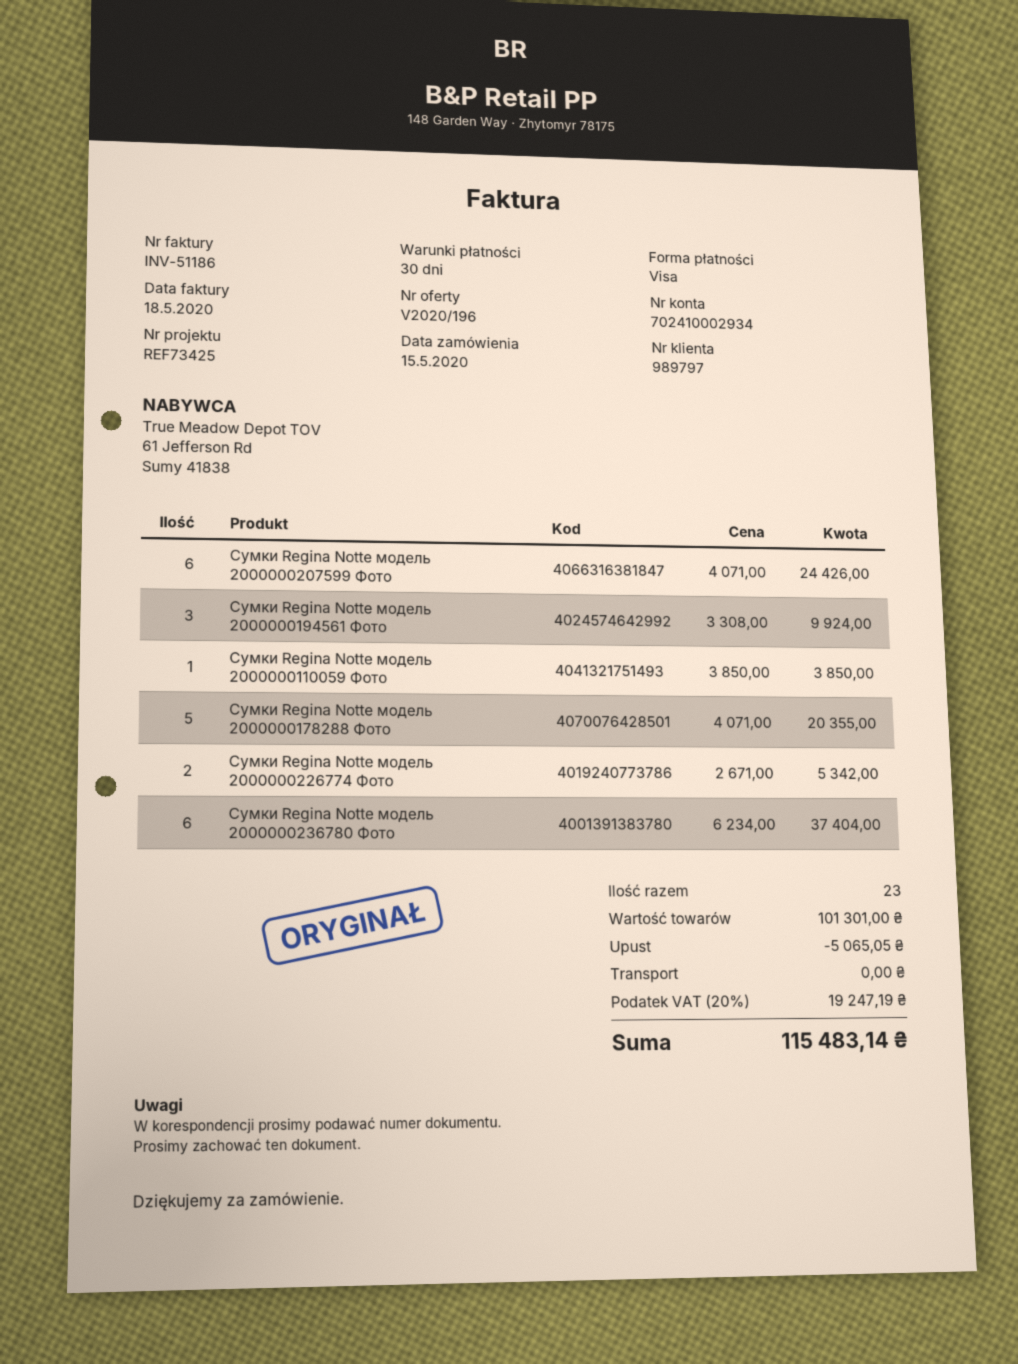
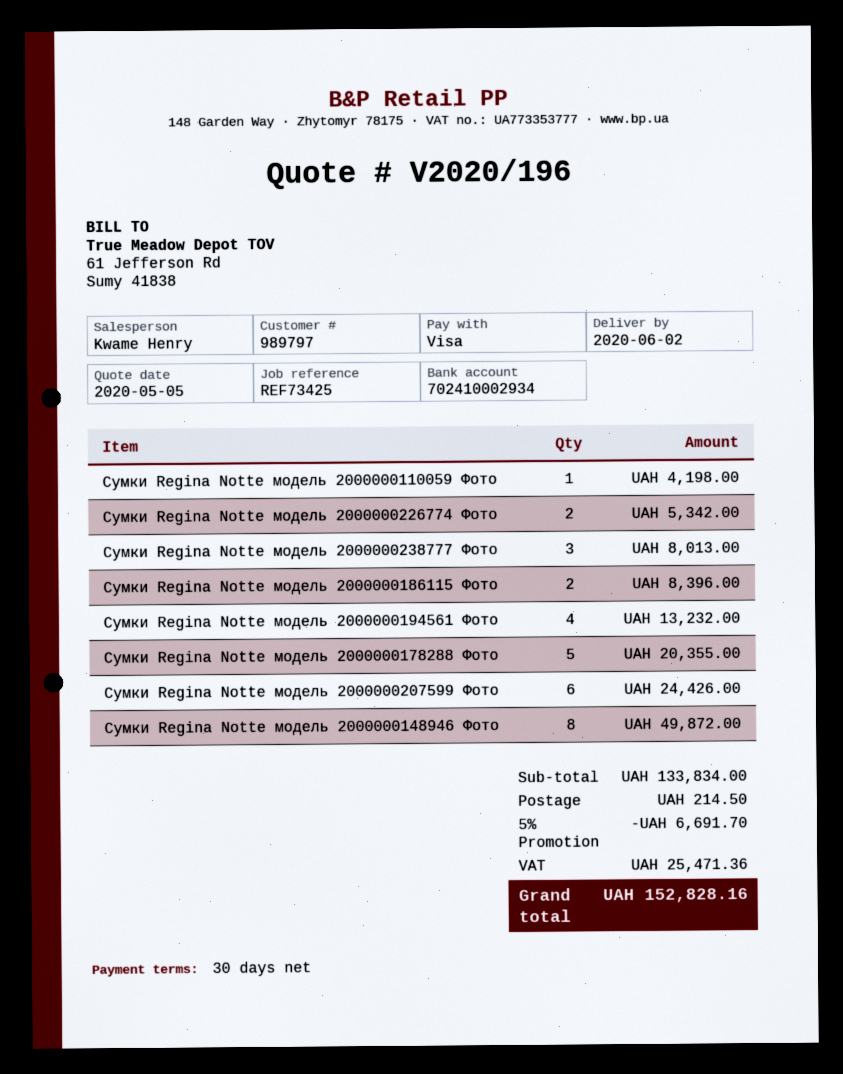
Сумки Regina Notte модель 2000000194561 Фото: 3 for 9924.00 -> 4 for 13232.00
Сумки Regina Notte модель 2000000110059 Фото: 1 for 3850.00 -> 1 for 4198.00
Сумки Regina Notte модель 2000000236780 Фото: 6 for 37404.00 -> none
Сумки Regina Notte модель 2000000238777 Фото: none -> 3 for 8013.00
Сумки Regina Notte модель 2000000186115 Фото: none -> 2 for 8396.00
Сумки Regina Notte модель 2000000148946 Фото: none -> 8 for 49872.00
subtotal: 101301.00 -> 133834.00
discount: 5065.05 -> 6691.70
shipping: 0.00 -> 214.50
tax: 19247.19 -> 25471.36
total: 115483.14 -> 152828.16

